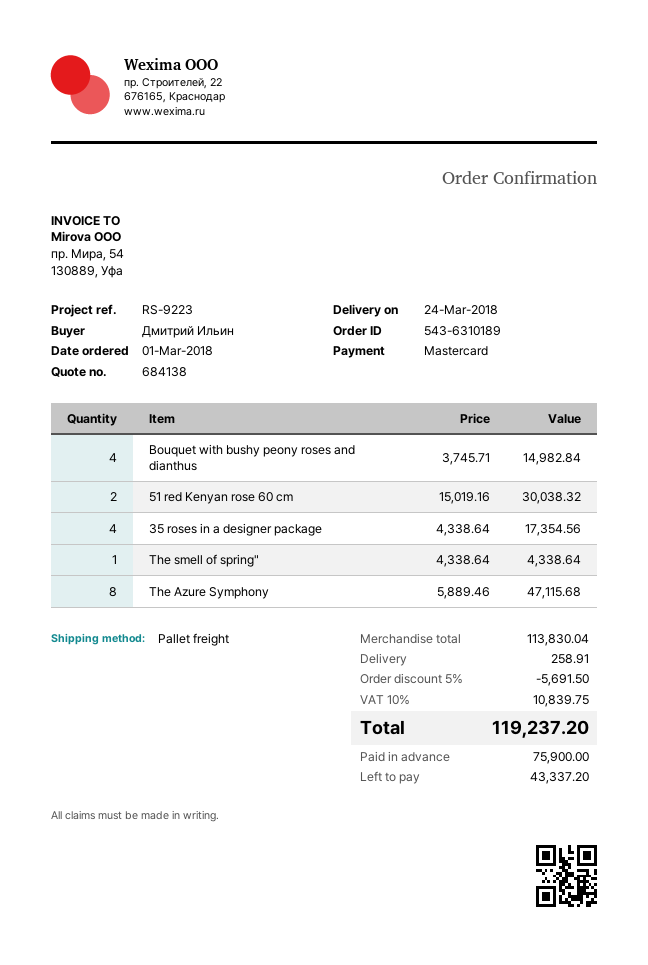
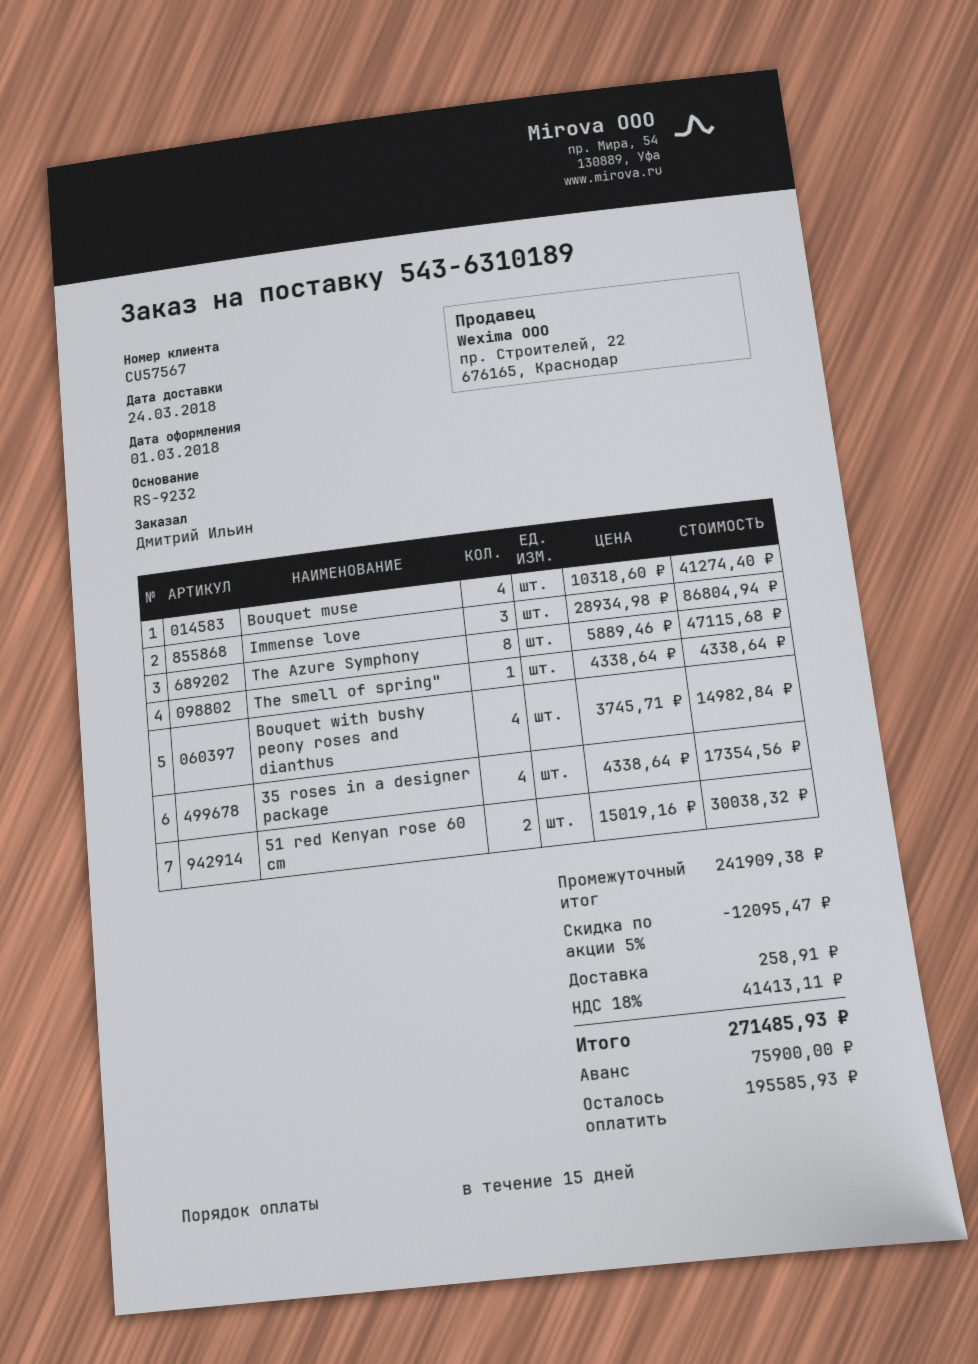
reference: RS-9223 -> RS-9232
Bouquet muse: none -> 4 x 10318.60 = 41274.40
Immense love: none -> 3 x 28934.98 = 86804.94
subtotal: 113830.04 -> 241909.38
discount: 5% = 5691.50 -> 5% = 12095.47
tax: 10% = 10839.75 -> 18% = 41413.11
total: 119237.20 -> 271485.93
balance: 43337.20 -> 195585.93

